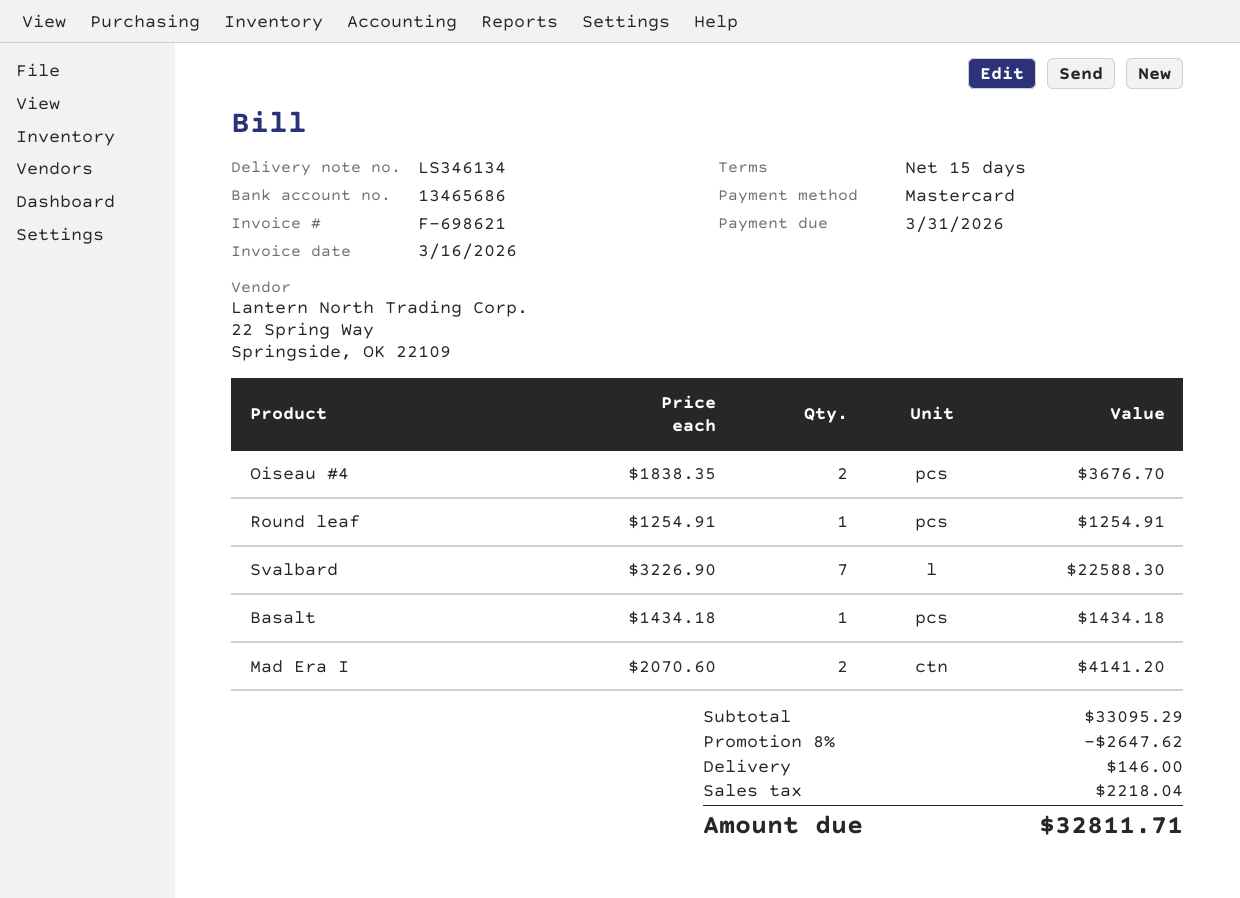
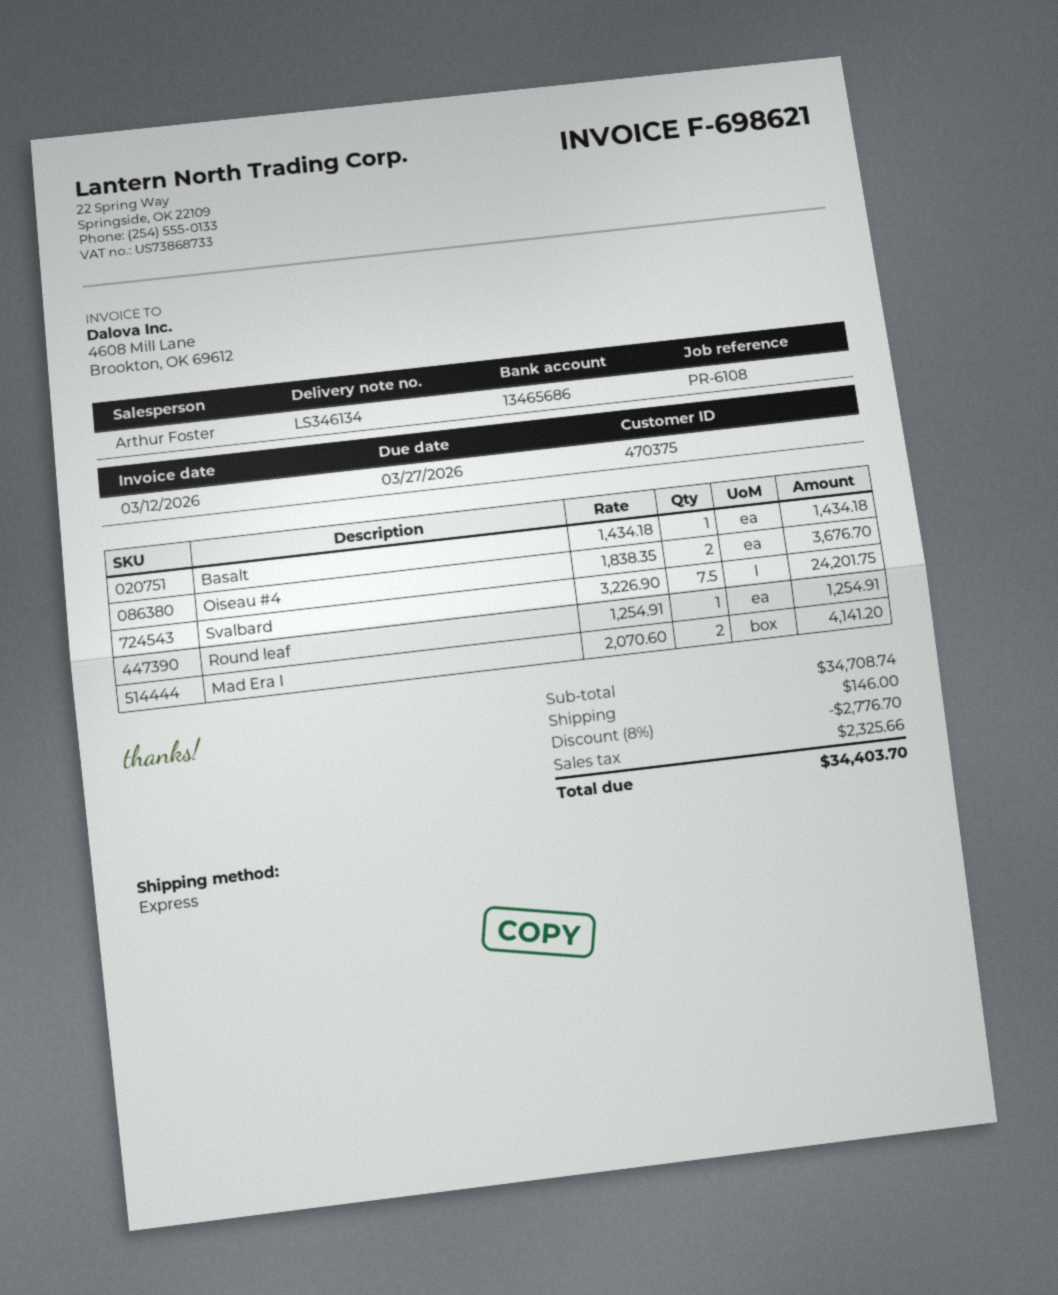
invoice date: 2026-03-16 -> 2026-03-12
due date: 2026-03-31 -> 2026-03-27
Svalbard: 7 x 3226.90 = 22588.30 -> 7.5 x 3226.90 = 24201.75
subtotal: 33095.29 -> 34708.74
discount: 8% = 2647.62 -> 8% = 2776.70
tax: 2218.04 -> 2325.66
total: 32811.71 -> 34403.70

